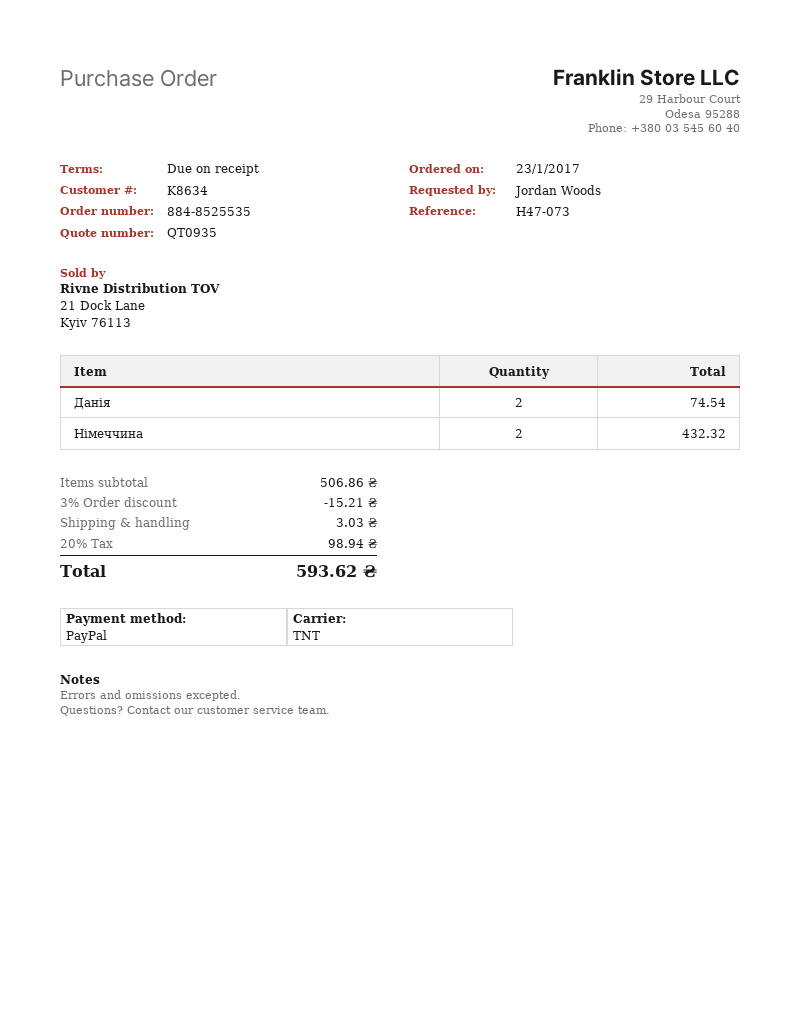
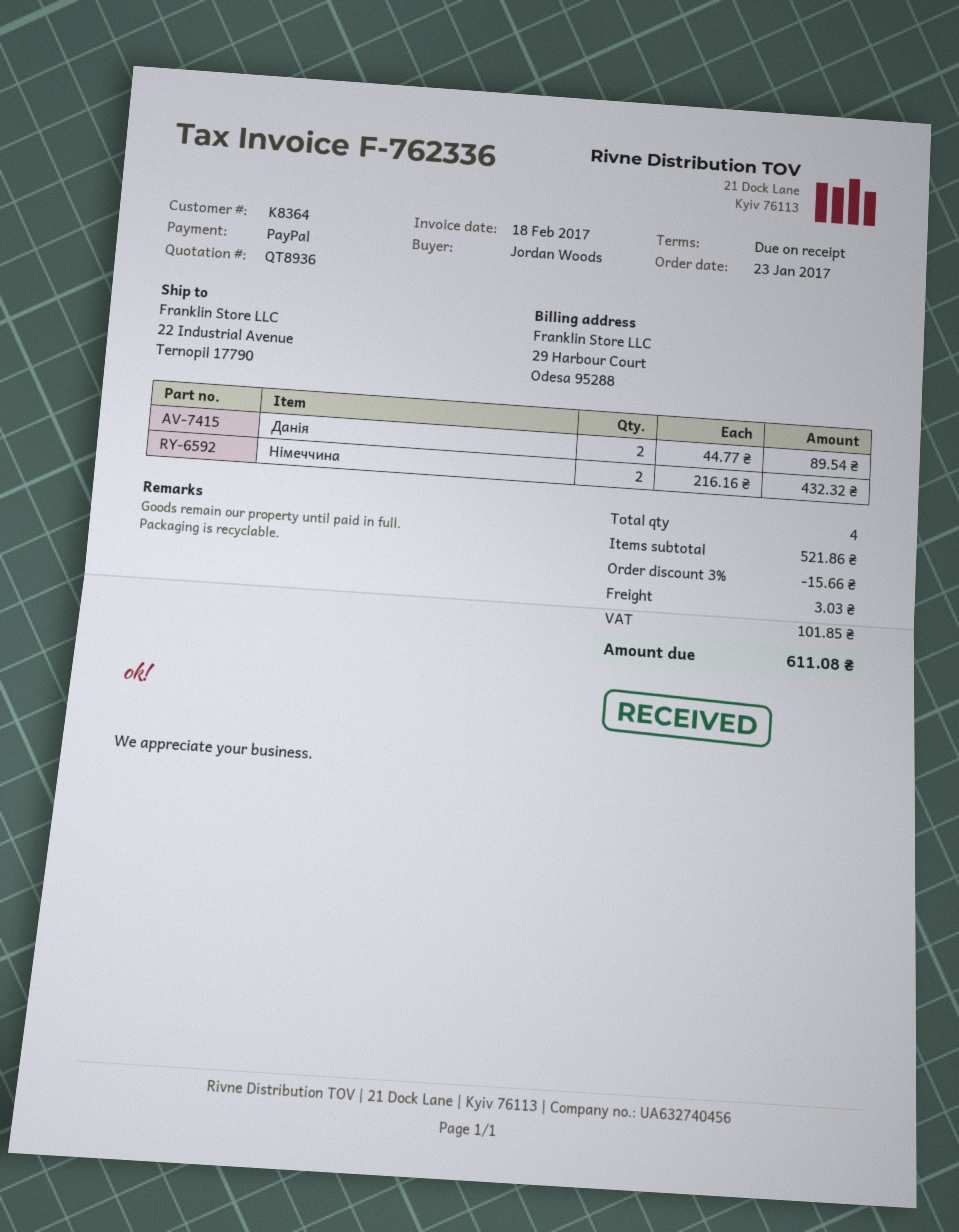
quote number: QT0935 -> QT8936
customer number: K8634 -> K8364
Данія: 2 for 74.54 -> 2 for 89.54
subtotal: 506.86 -> 521.86
discount: 3% = 15.21 -> 3% = 15.66
tax: 98.94 -> 101.85
total: 593.62 -> 611.08

